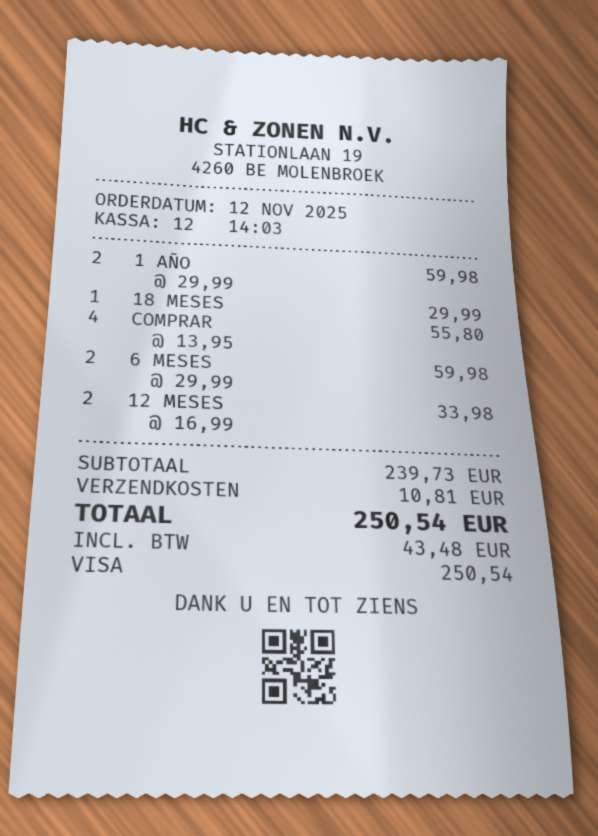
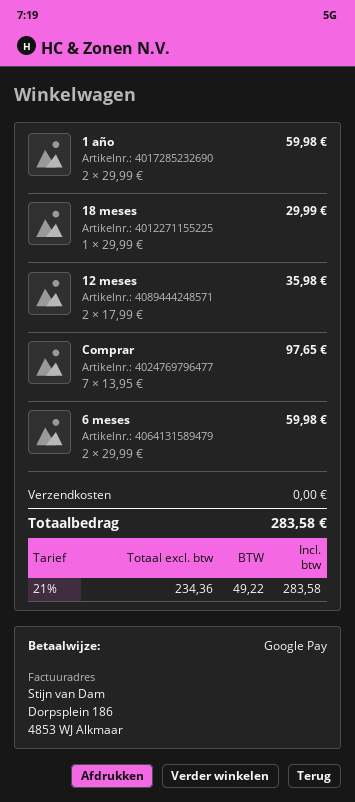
payment method: Visa -> Google Pay
COMPRAR: 4 x 13.95 = 55.80 -> 7 x 13.95 = 97.65
12 MESES: 2 x 16.99 = 33.98 -> 2 x 17.99 = 35.98
shipping: 10.81 -> 0.00
tax: 43.48 -> 49.22
total: 250.54 -> 283.58

